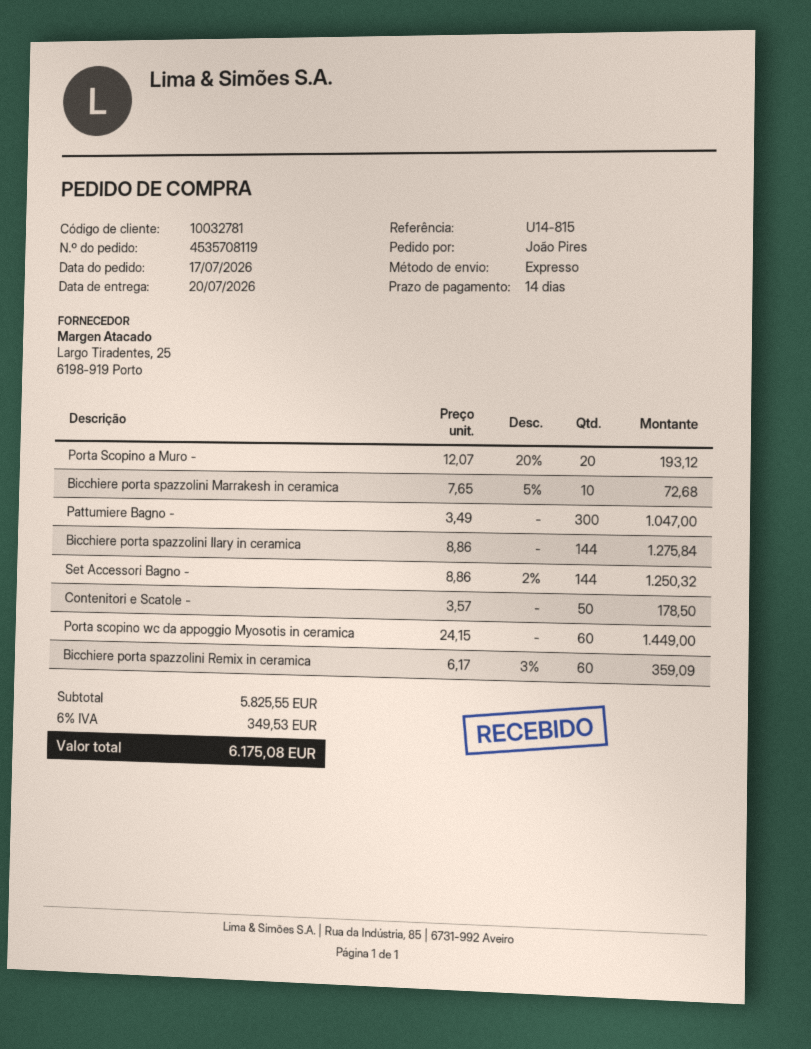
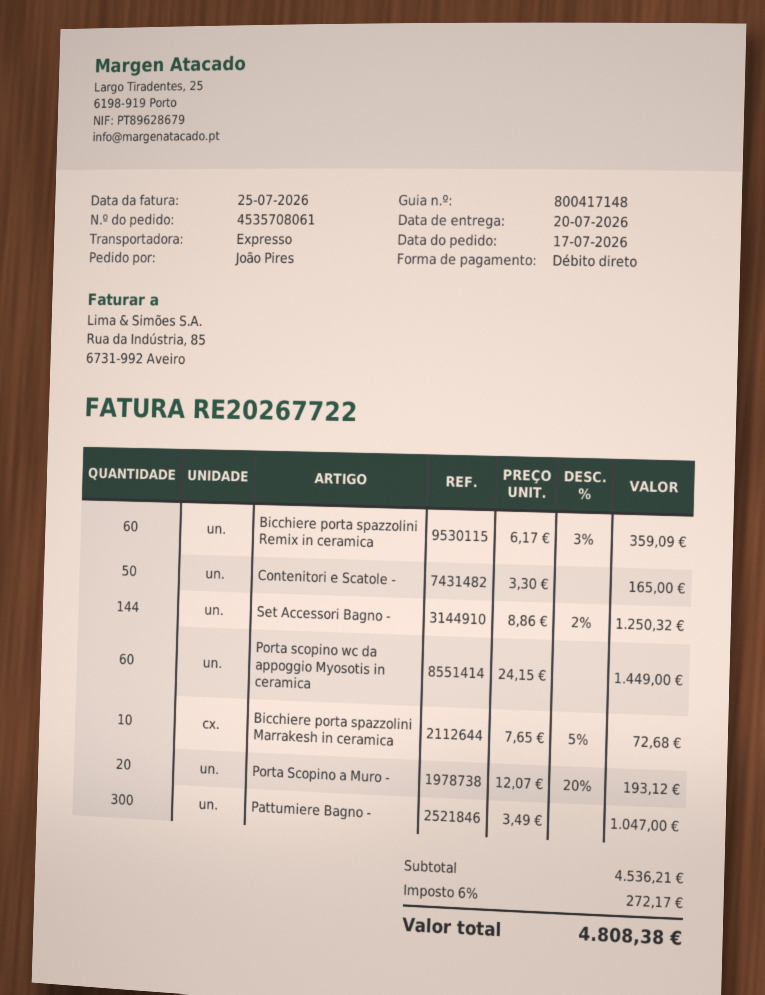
order number: 4535708119 -> 4535708061
Bicchiere porta spazzolini Ilary in ceramica: 144 x 8.86 = 1275.84 -> none
Contenitori e Scatole -: 50 x 3.57 = 178.50 -> 50 x 3.30 = 165.00
subtotal: 5825.55 -> 4536.21
tax: 6% = 349.53 -> 6% = 272.17
total: 6175.08 -> 4808.38

